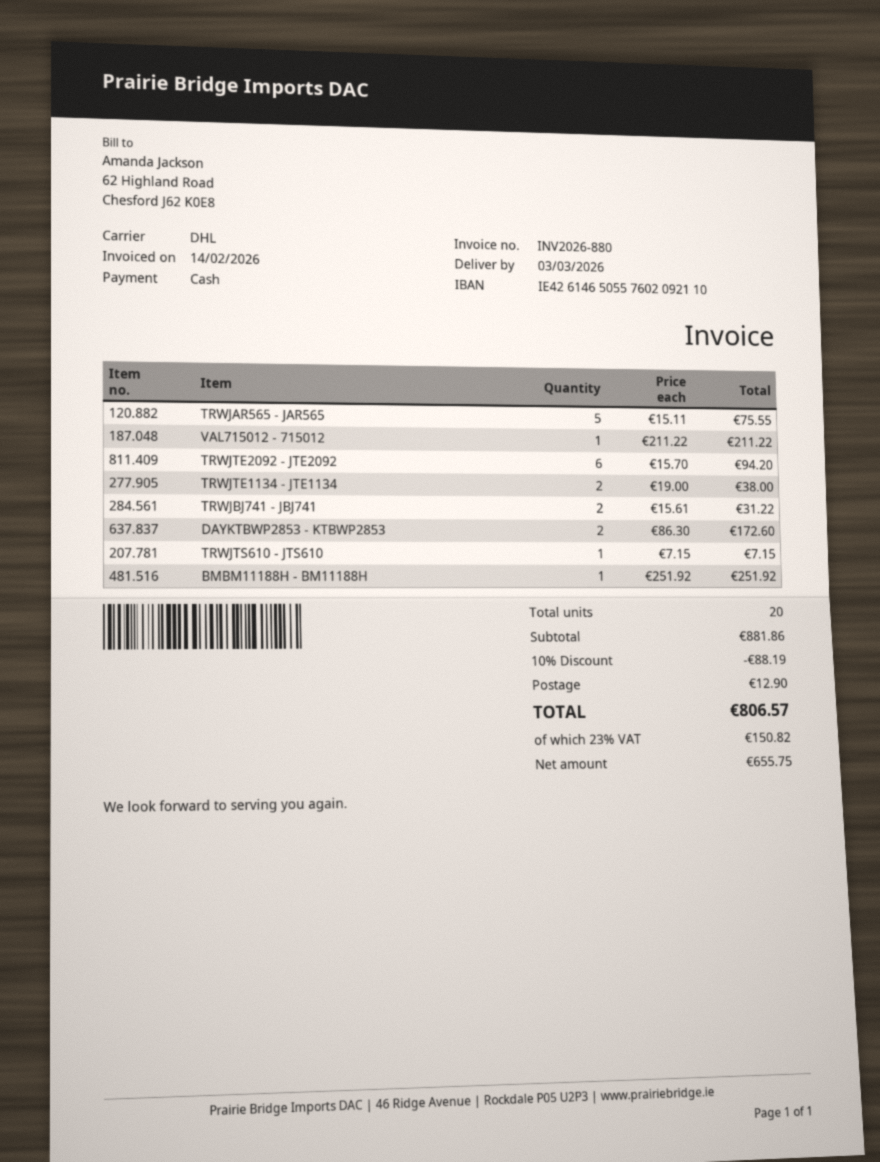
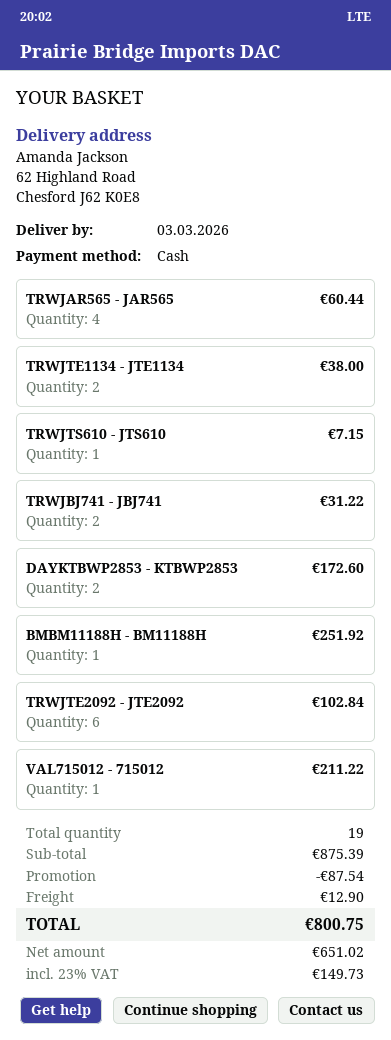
TRWJAR565 - JAR565: 5 for 75.55 -> 4 for 60.44
TRWJTE2092 - JTE2092: 6 for 94.20 -> 6 for 102.84
total quantity: 20 -> 19
subtotal: 881.86 -> 875.39
discount: 88.19 -> 87.54
net: 655.75 -> 651.02
tax: 23% = 150.82 -> 23% = 149.73
total: 806.57 -> 800.75

